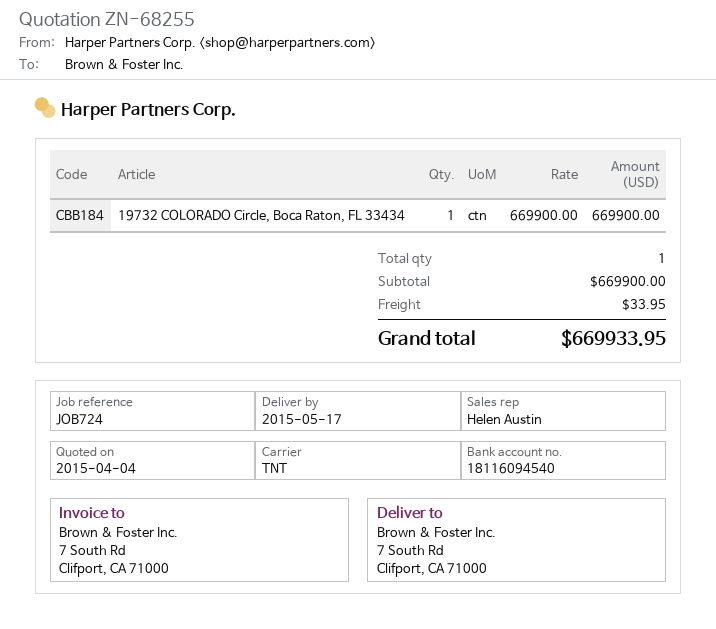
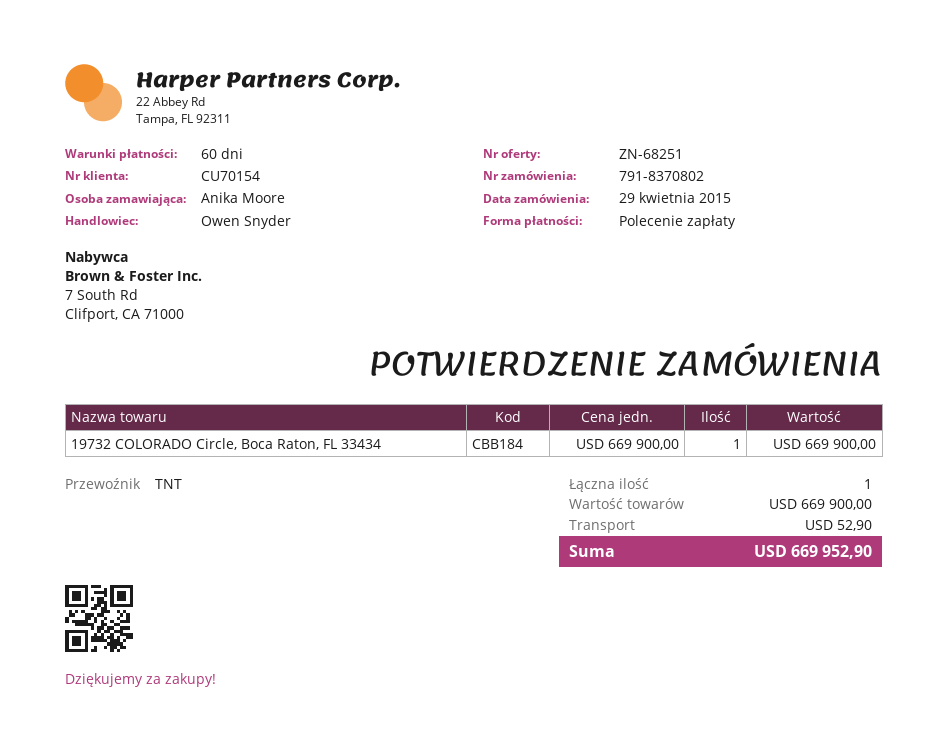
quote number: ZN-68255 -> ZN-68251
sales rep: Helen Austin -> Owen Snyder
shipping: 33.95 -> 52.90
total: 669933.95 -> 669952.90

